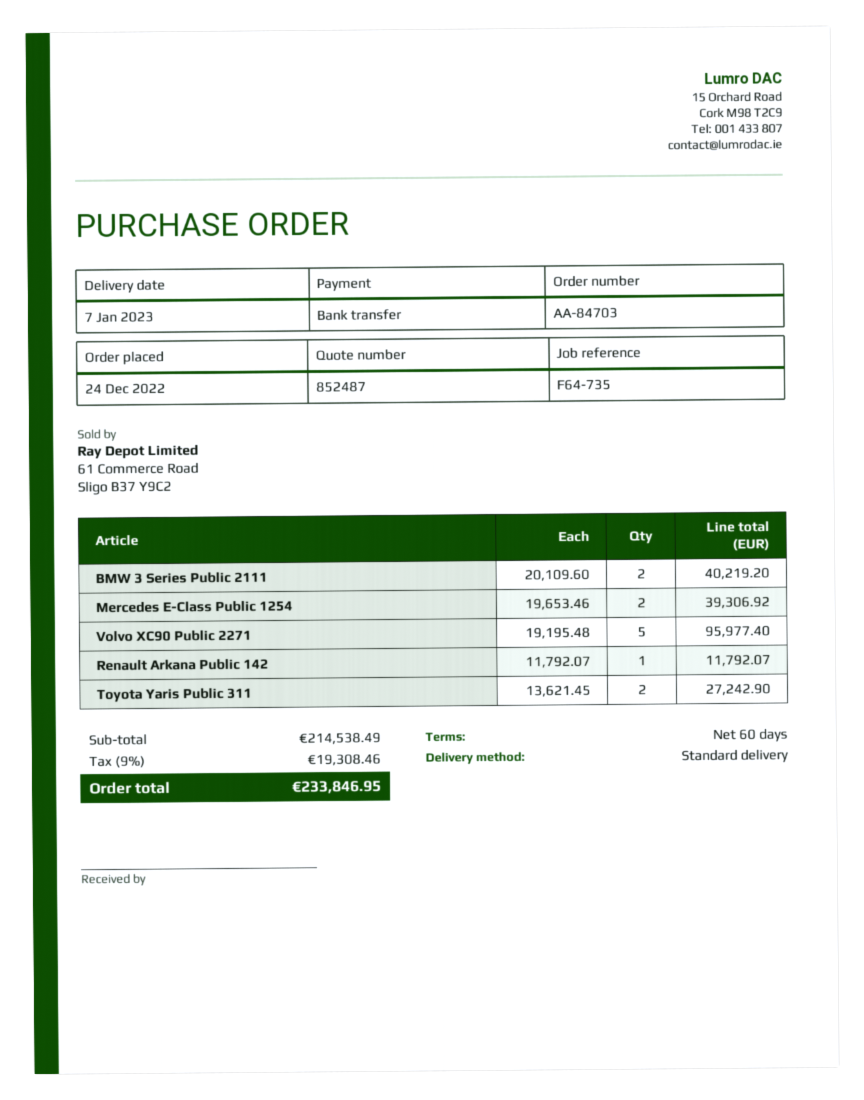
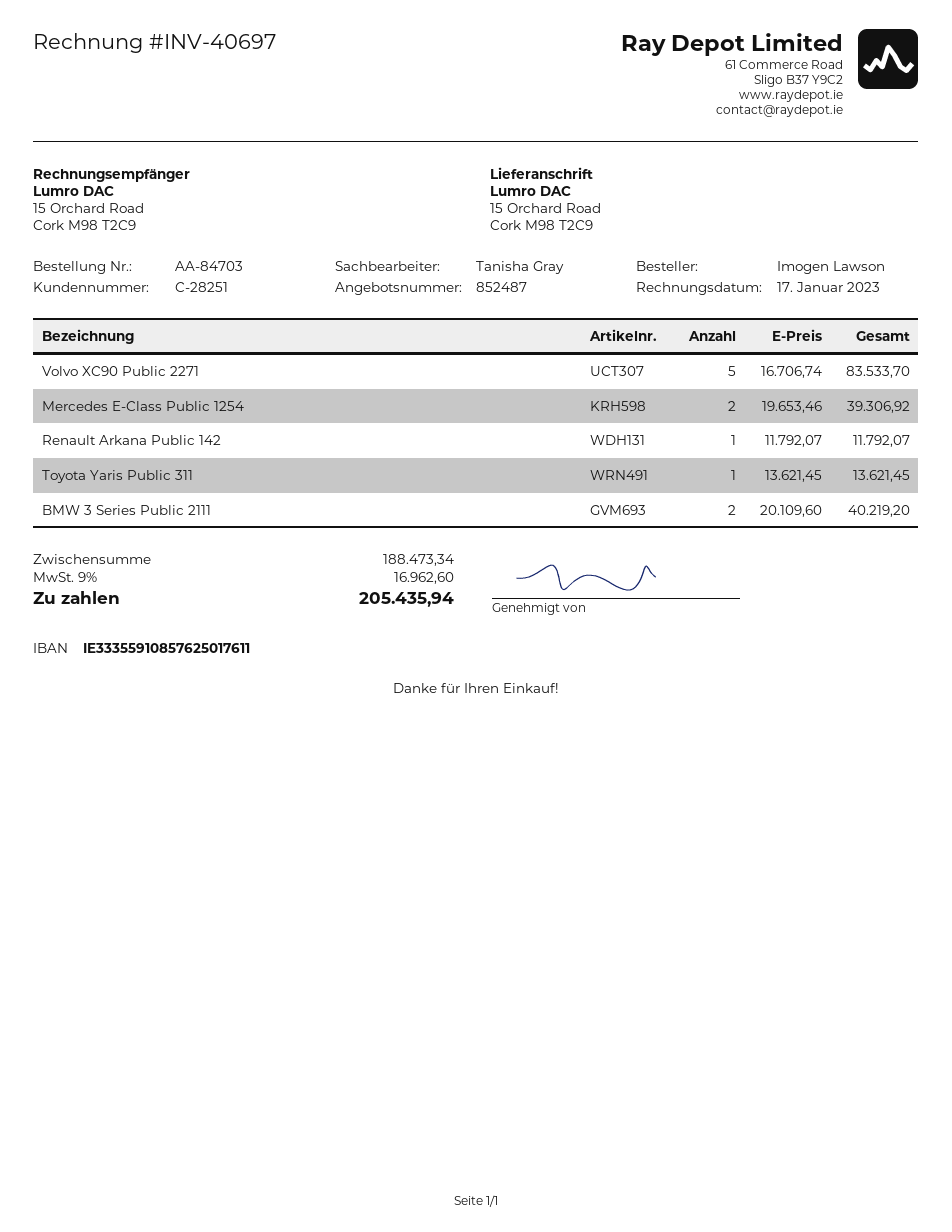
Volvo XC90 Public 2271: 5 x 19195.48 = 95977.40 -> 5 x 16706.74 = 83533.70
Toyota Yaris Public 311: 2 x 13621.45 = 27242.90 -> 1 x 13621.45 = 13621.45
subtotal: 214538.49 -> 188473.34
tax: 9% = 19308.46 -> 9% = 16962.60
total: 233846.95 -> 205435.94

